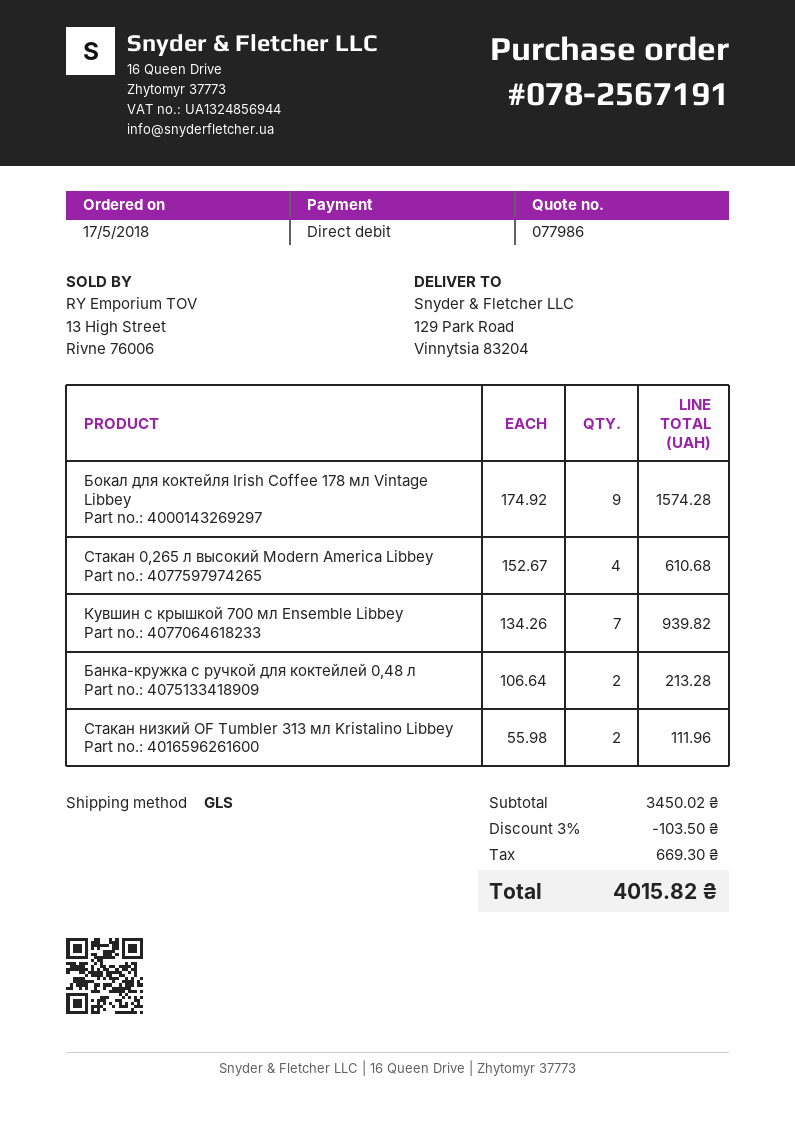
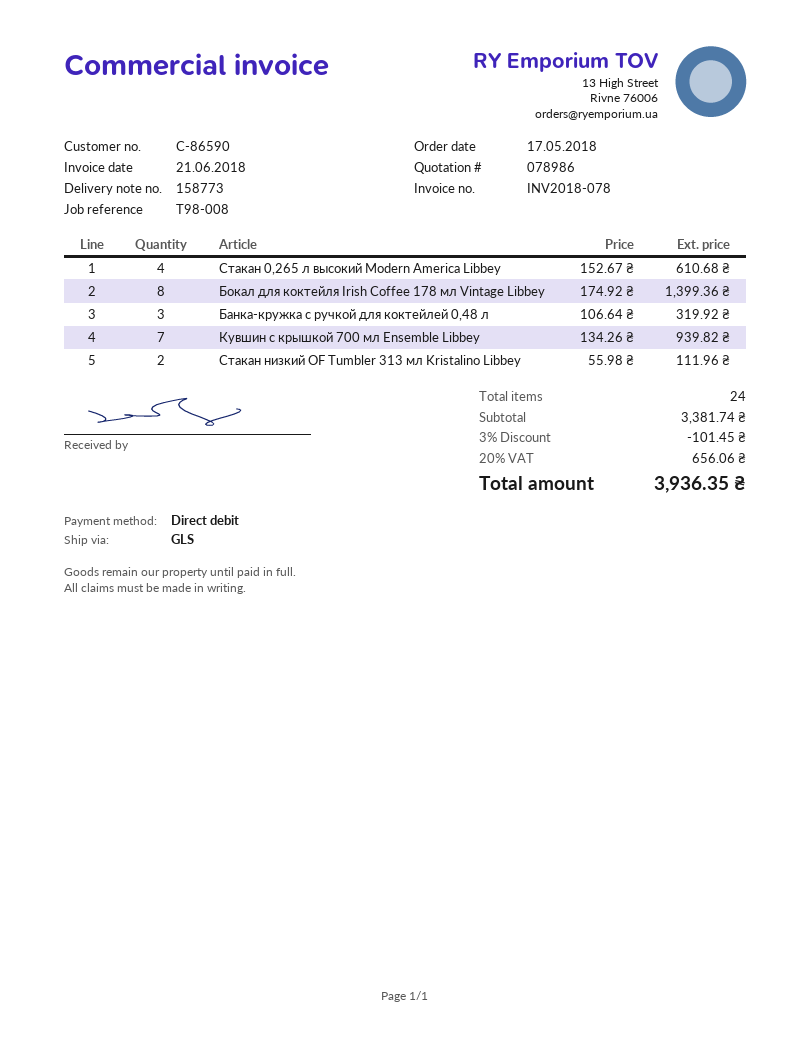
quote number: 077986 -> 078986
Бокал для коктейля Irish Coffee 178 мл Vintage Libbey: 9 x 174.92 = 1574.28 -> 8 x 174.92 = 1399.36
Банка-кружка c ручкой для коктейлей 0,48 л: 2 x 106.64 = 213.28 -> 3 x 106.64 = 319.92
subtotal: 3450.02 -> 3381.74
discount: 3% = 103.50 -> 3% = 101.45
tax: 669.30 -> 656.06
total: 4015.82 -> 3936.35

